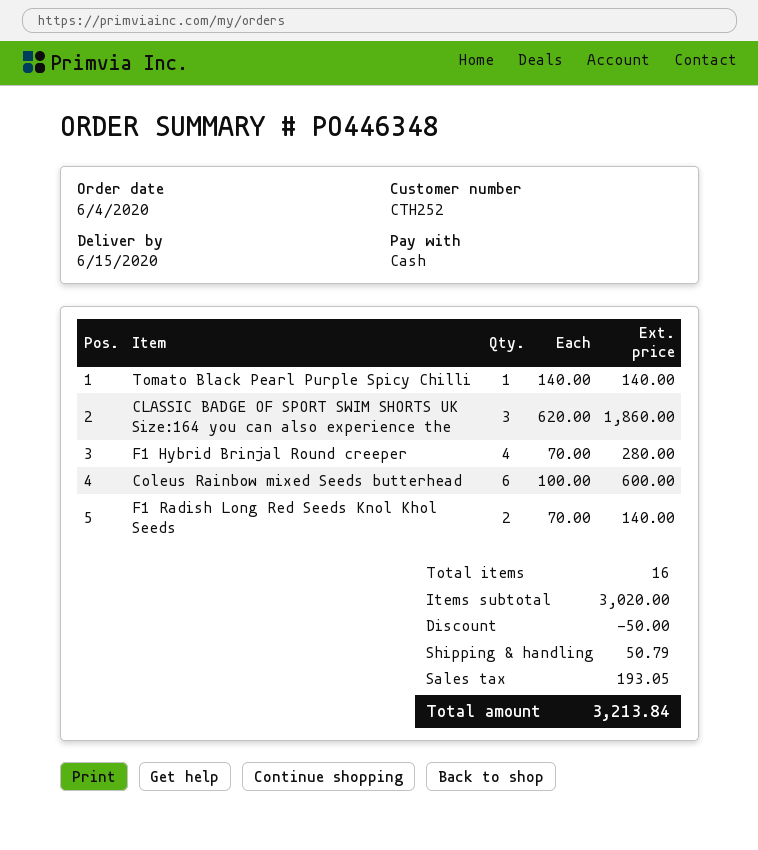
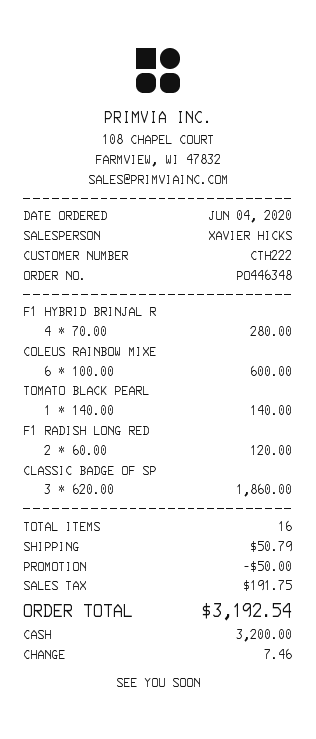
customer number: CTH252 -> CTH222
F1 Radish Long Red Seeds Knol Khol Seeds: 2 x 70.00 = 140.00 -> 2 x 60.00 = 120.00
tax: 193.05 -> 191.75
total: 3213.84 -> 3192.54

